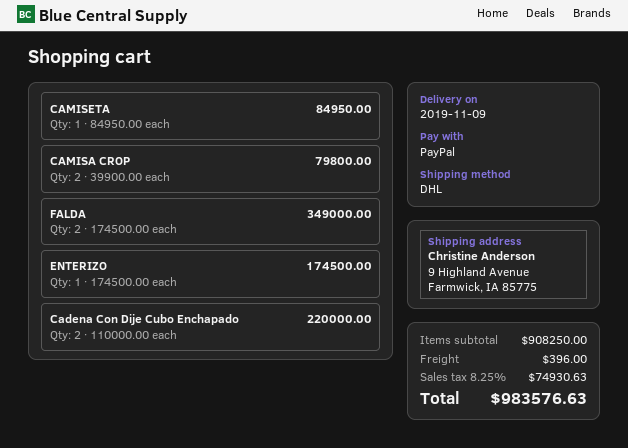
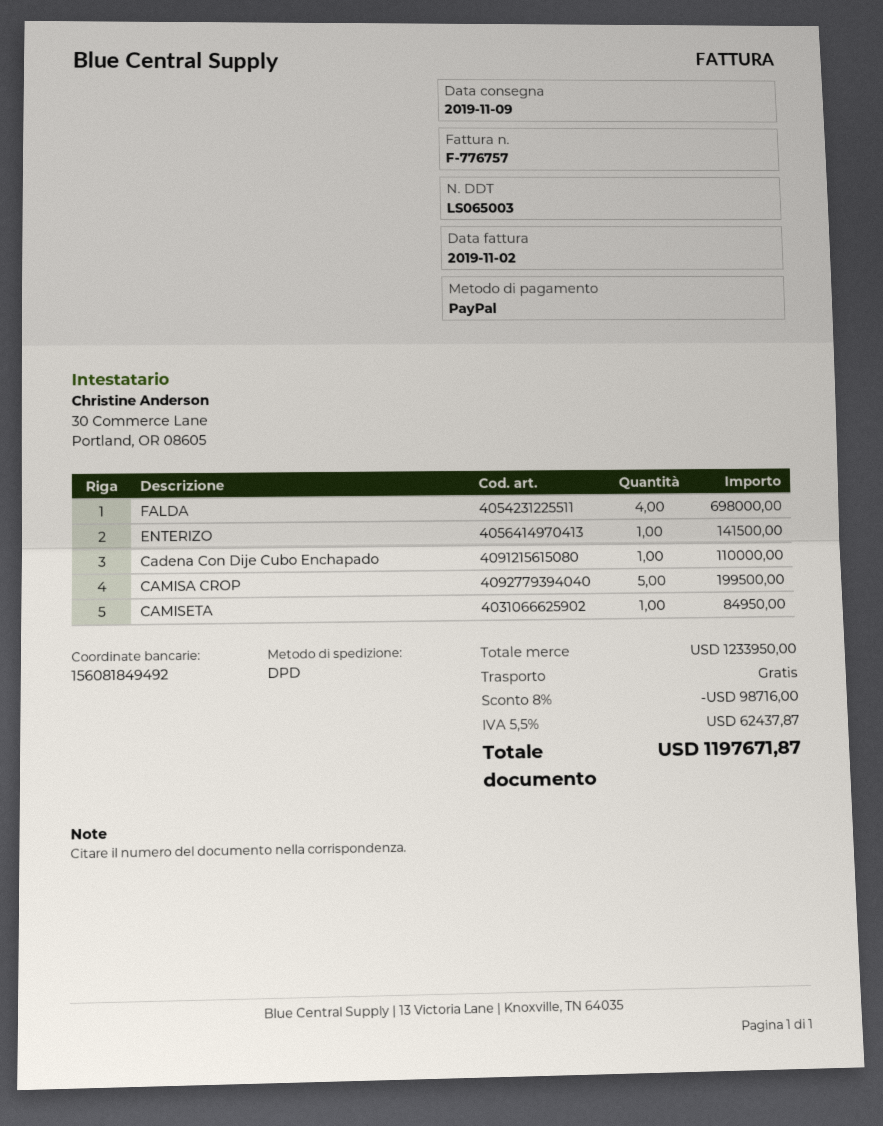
shipping method: DHL -> DPD
CAMISA CROP: 2 for 79800.00 -> 5 for 199500.00
FALDA: 2 for 349000.00 -> 4 for 698000.00
ENTERIZO: 1 for 174500.00 -> 1 for 141500.00
Cadena Con Dije Cubo Enchapado: 2 for 220000.00 -> 1 for 110000.00
subtotal: 908250.00 -> 1233950.00
discount: none -> 8% = 98716.00
shipping: 396.00 -> 0.00
tax: 8.25% = 74930.63 -> 5.5% = 62437.87
total: 983576.63 -> 1197671.87

